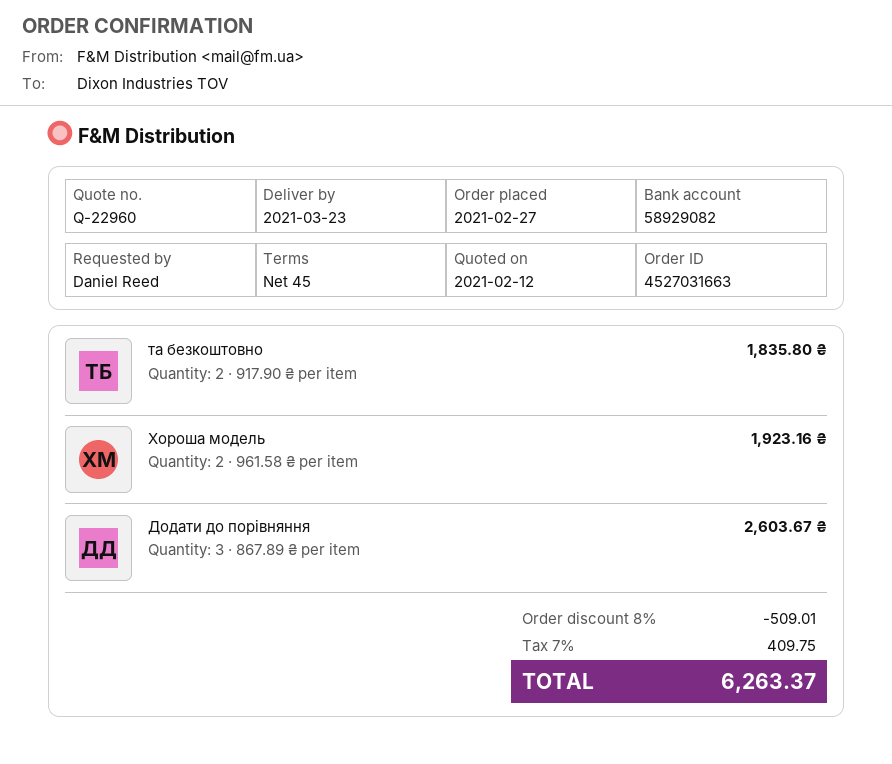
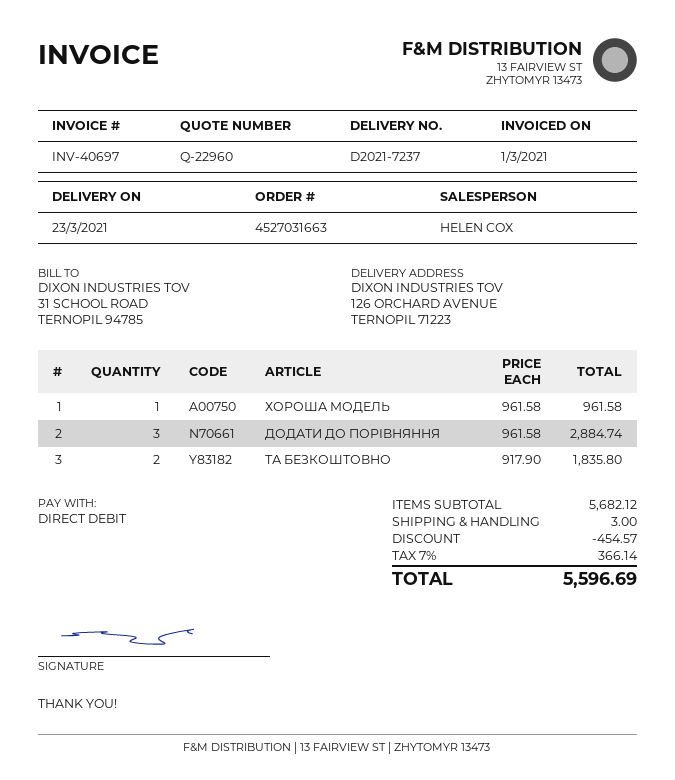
Хороша модель: 2 x 961.58 = 1923.16 -> 1 x 961.58 = 961.58
Додати до порівняння: 3 x 867.89 = 2603.67 -> 3 x 961.58 = 2884.74
discount: 509.01 -> 454.57
shipping: none -> 3.00
tax: 7% = 409.75 -> 7% = 366.14
total: 6263.37 -> 5596.69

